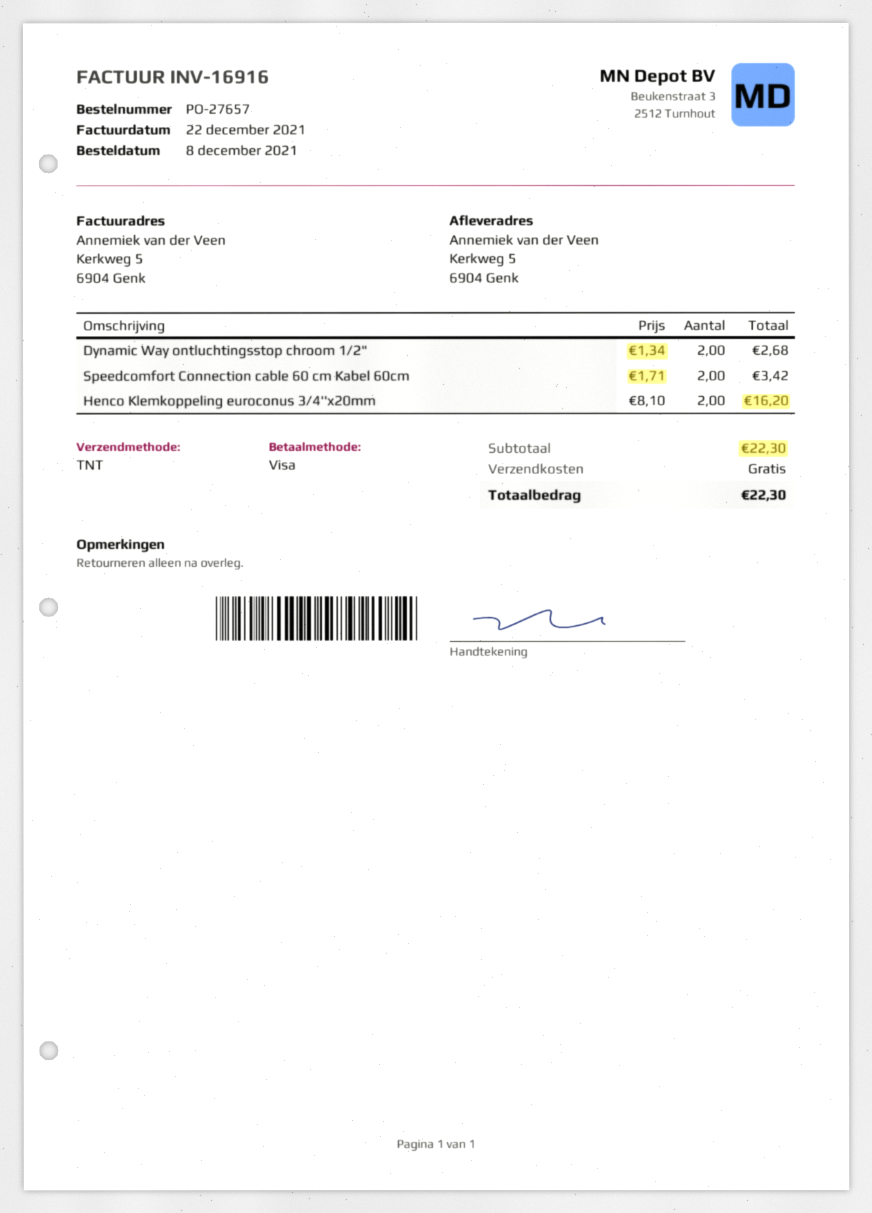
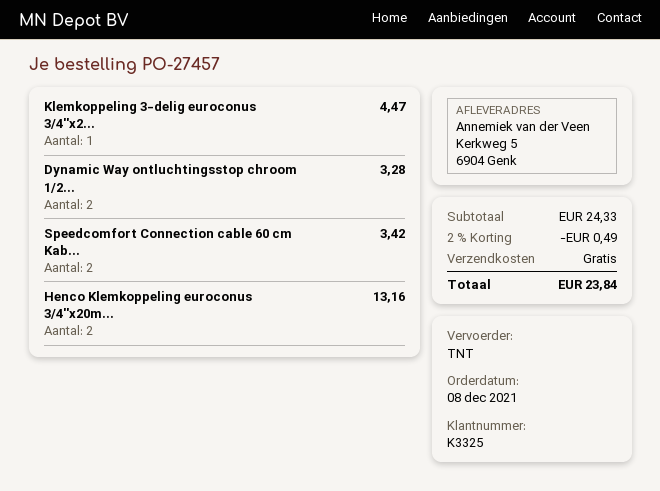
order number: PO-27657 -> PO-27457
Dynamic Way ontluchtingsstop chroom 1/2": 2 for 2.68 -> 2 for 3.28
Henco Klemkoppeling euroconus 3/4''x20mm: 2 for 16.20 -> 2 for 13.16
Klemkoppeling 3-delig euroconus 3/4''x2...: none -> 1 for 4.47
subtotal: 22.30 -> 24.33
discount: none -> 2% = 0.49
total: 22.30 -> 23.84

